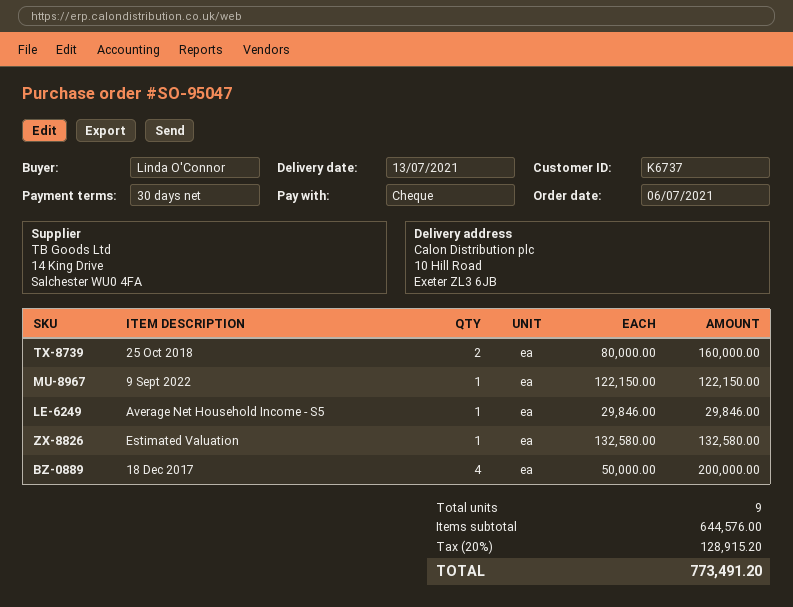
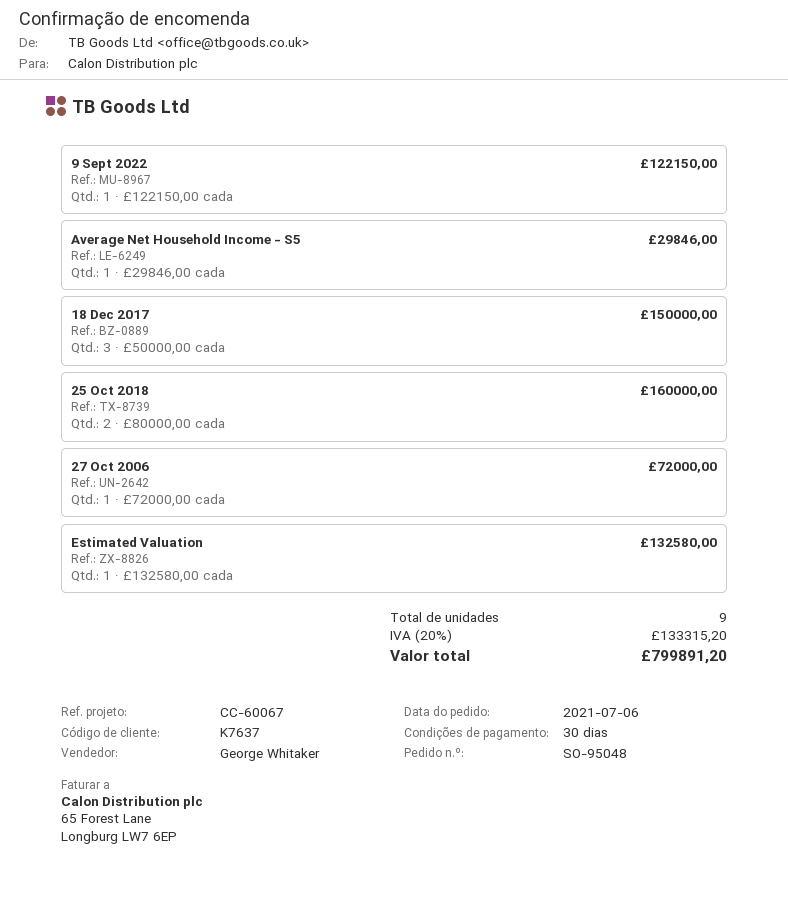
order number: SO-95047 -> SO-95048
customer number: K6737 -> K7637
18 Dec 2017: 4 x 50000.00 = 200000.00 -> 3 x 50000.00 = 150000.00
27 Oct 2006: none -> 1 x 72000.00 = 72000.00
tax: 20% = 128915.20 -> 20% = 133315.20
total: 773491.20 -> 799891.20

